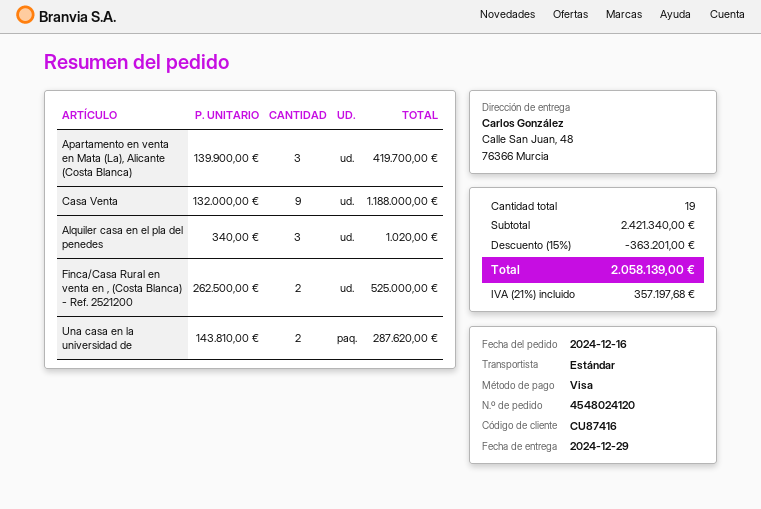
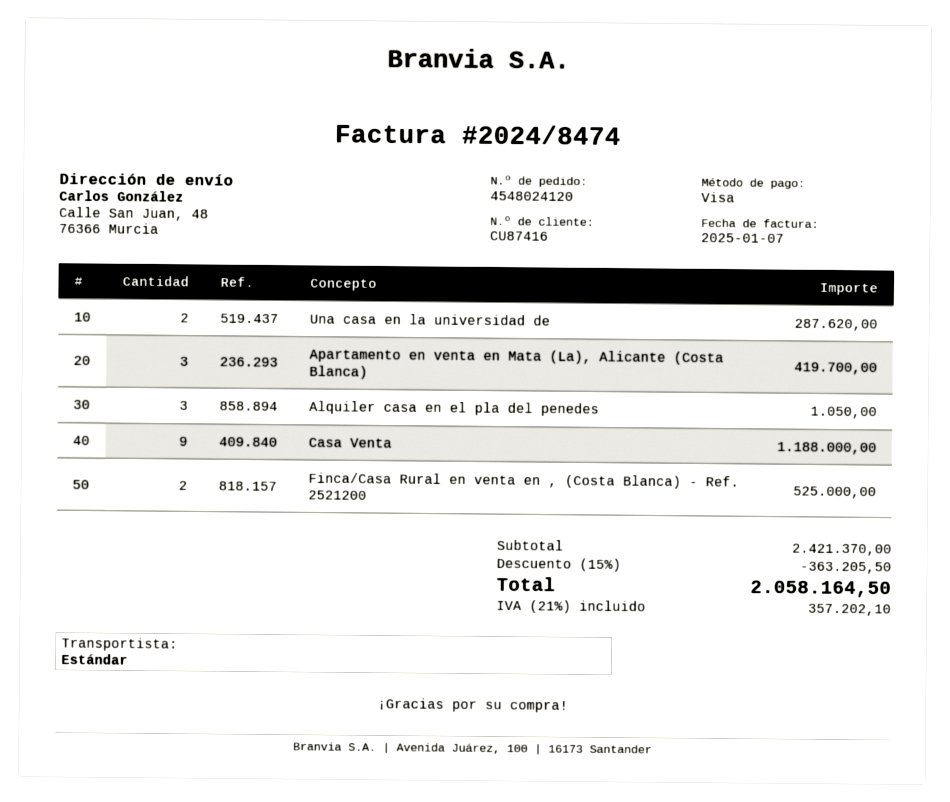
Alquiler casa en el pla del penedes: 3 for 1020.00 -> 3 for 1050.00
subtotal: 2421340.00 -> 2421370.00
discount: 15% = 363201.00 -> 15% = 363205.50
tax: 21% = 357197.68 -> 21% = 357202.10
total: 2058139.00 -> 2058164.50

